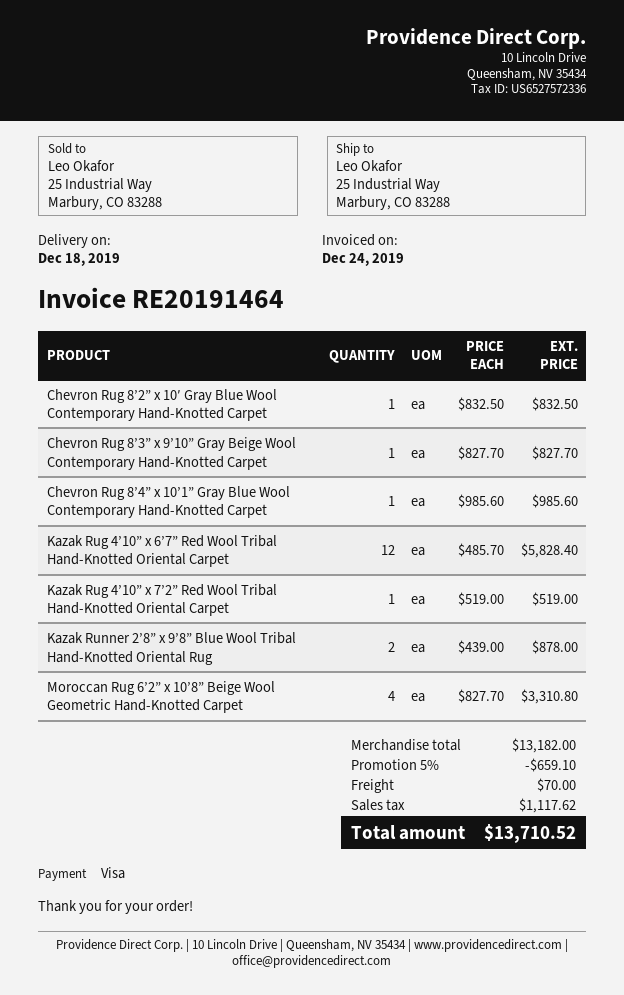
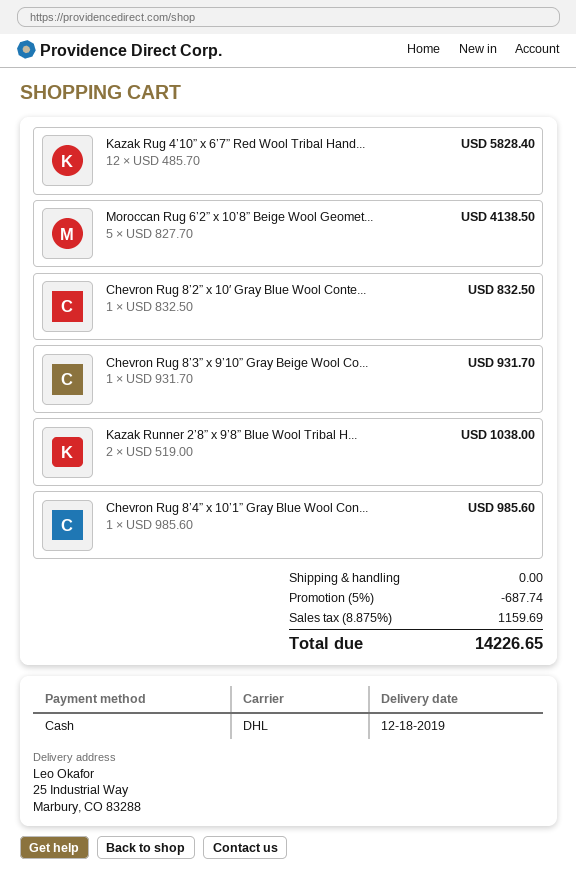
payment method: Visa -> cash
Chevron Rug 8’3” x 9’10” Gray Beige Wool Contemporary Hand-Knotted Carpet: 1 x 827.70 = 827.70 -> 1 x 931.70 = 931.70
Kazak Rug 4’10” x 7’2” Red Wool Tribal Hand-Knotted Oriental Carpet: 1 x 519.00 = 519.00 -> none
Kazak Runner 2’8” x 9’8” Blue Wool Tribal Hand-Knotted Oriental Rug: 2 x 439.00 = 878.00 -> 2 x 519.00 = 1038.00
Moroccan Rug 6’2” x 10’8” Beige Wool Geometric Hand-Knotted Carpet: 4 x 827.70 = 3310.80 -> 5 x 827.70 = 4138.50
discount: 5% = 659.10 -> 5% = 687.74
shipping: 70.00 -> 0.00
tax: 1117.62 -> 1159.69
total: 13710.52 -> 14226.65

